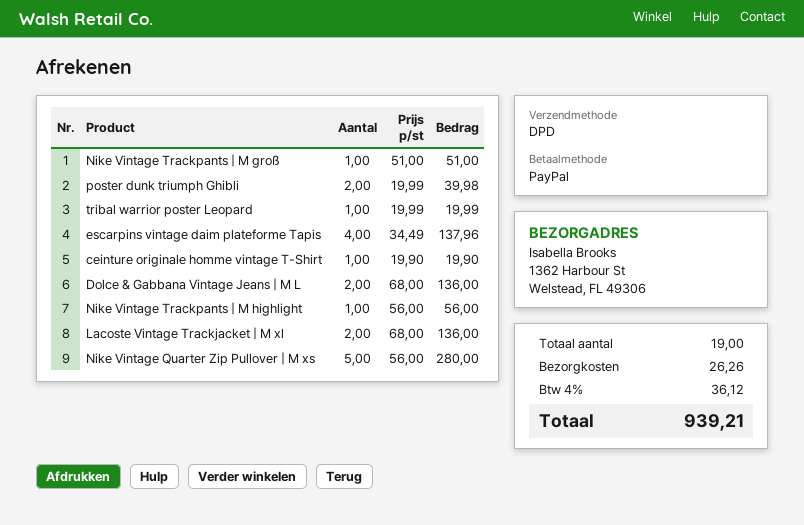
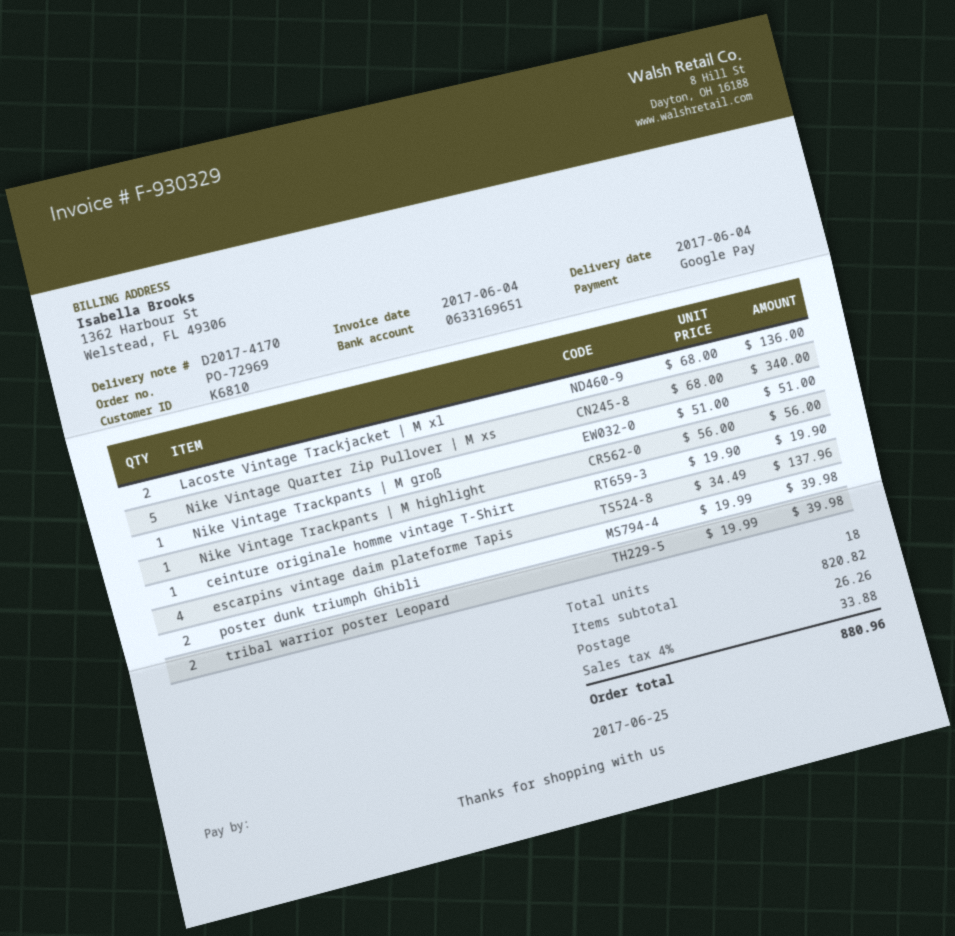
payment method: PayPal -> Google Pay
tribal warrior poster Leopard: 1 x 19.99 = 19.99 -> 2 x 19.99 = 39.98
Dolce & Gabbana Vintage Jeans | M L: 2 x 68.00 = 136.00 -> none
Nike Vintage Quarter Zip Pullover | M xs: 5 x 56.00 = 280.00 -> 5 x 68.00 = 340.00
total quantity: 19 -> 18
tax: 4% = 36.12 -> 4% = 33.88
total: 939.21 -> 880.96

